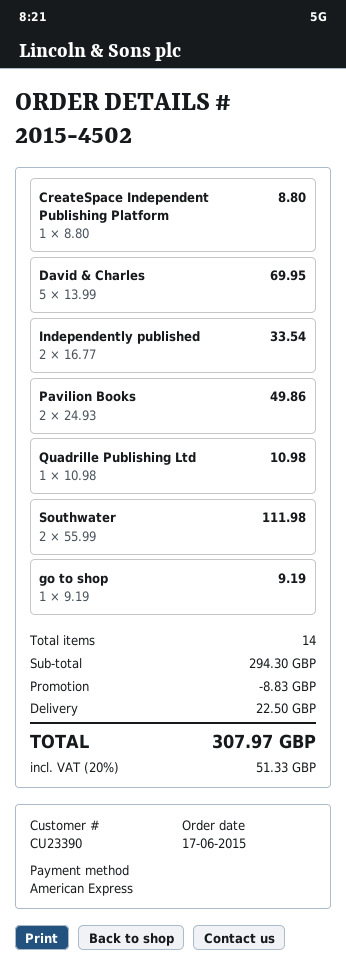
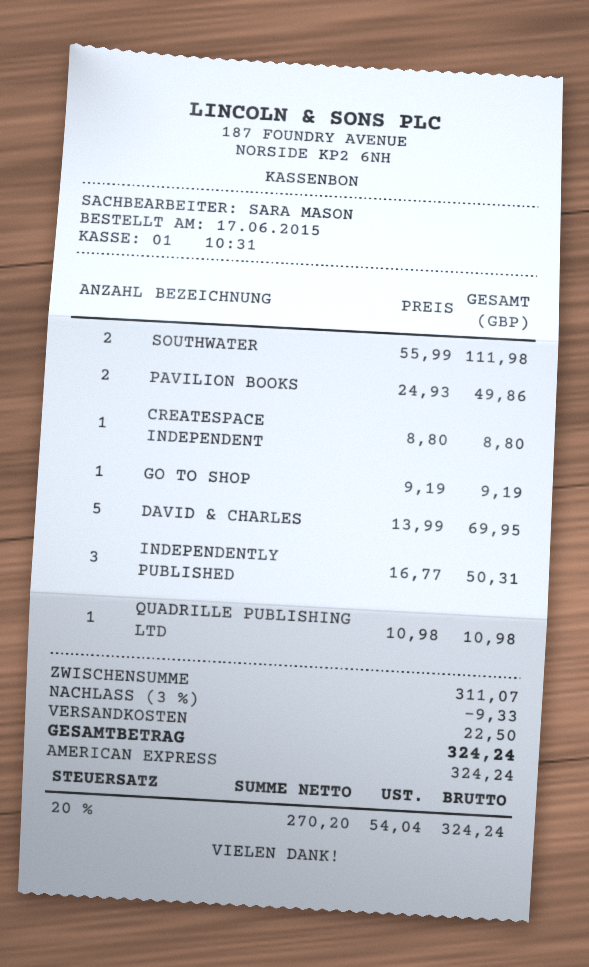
Independently published: 2 x 16.77 = 33.54 -> 3 x 16.77 = 50.31
subtotal: 294.30 -> 311.07
discount: 8.83 -> 9.33
tax: 20% = 51.33 -> 20% = 54.04
total: 307.97 -> 324.24

